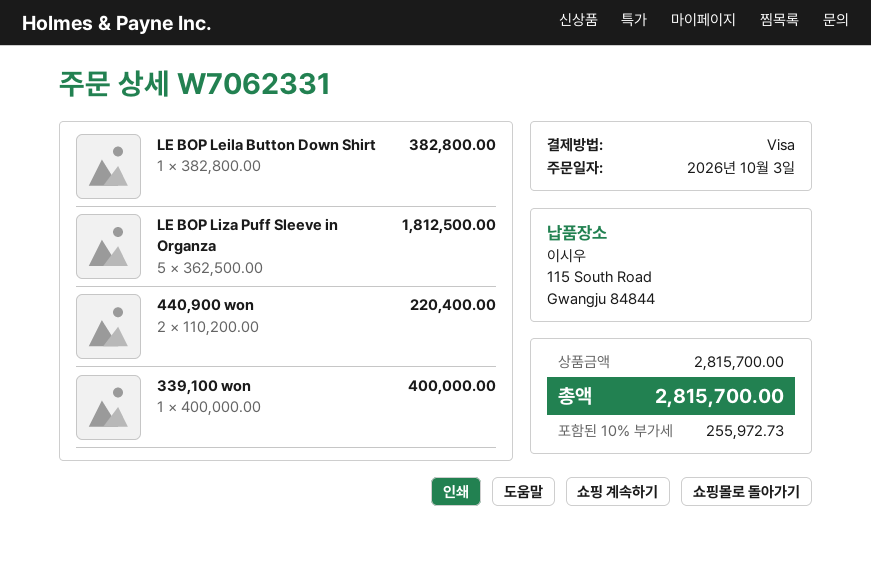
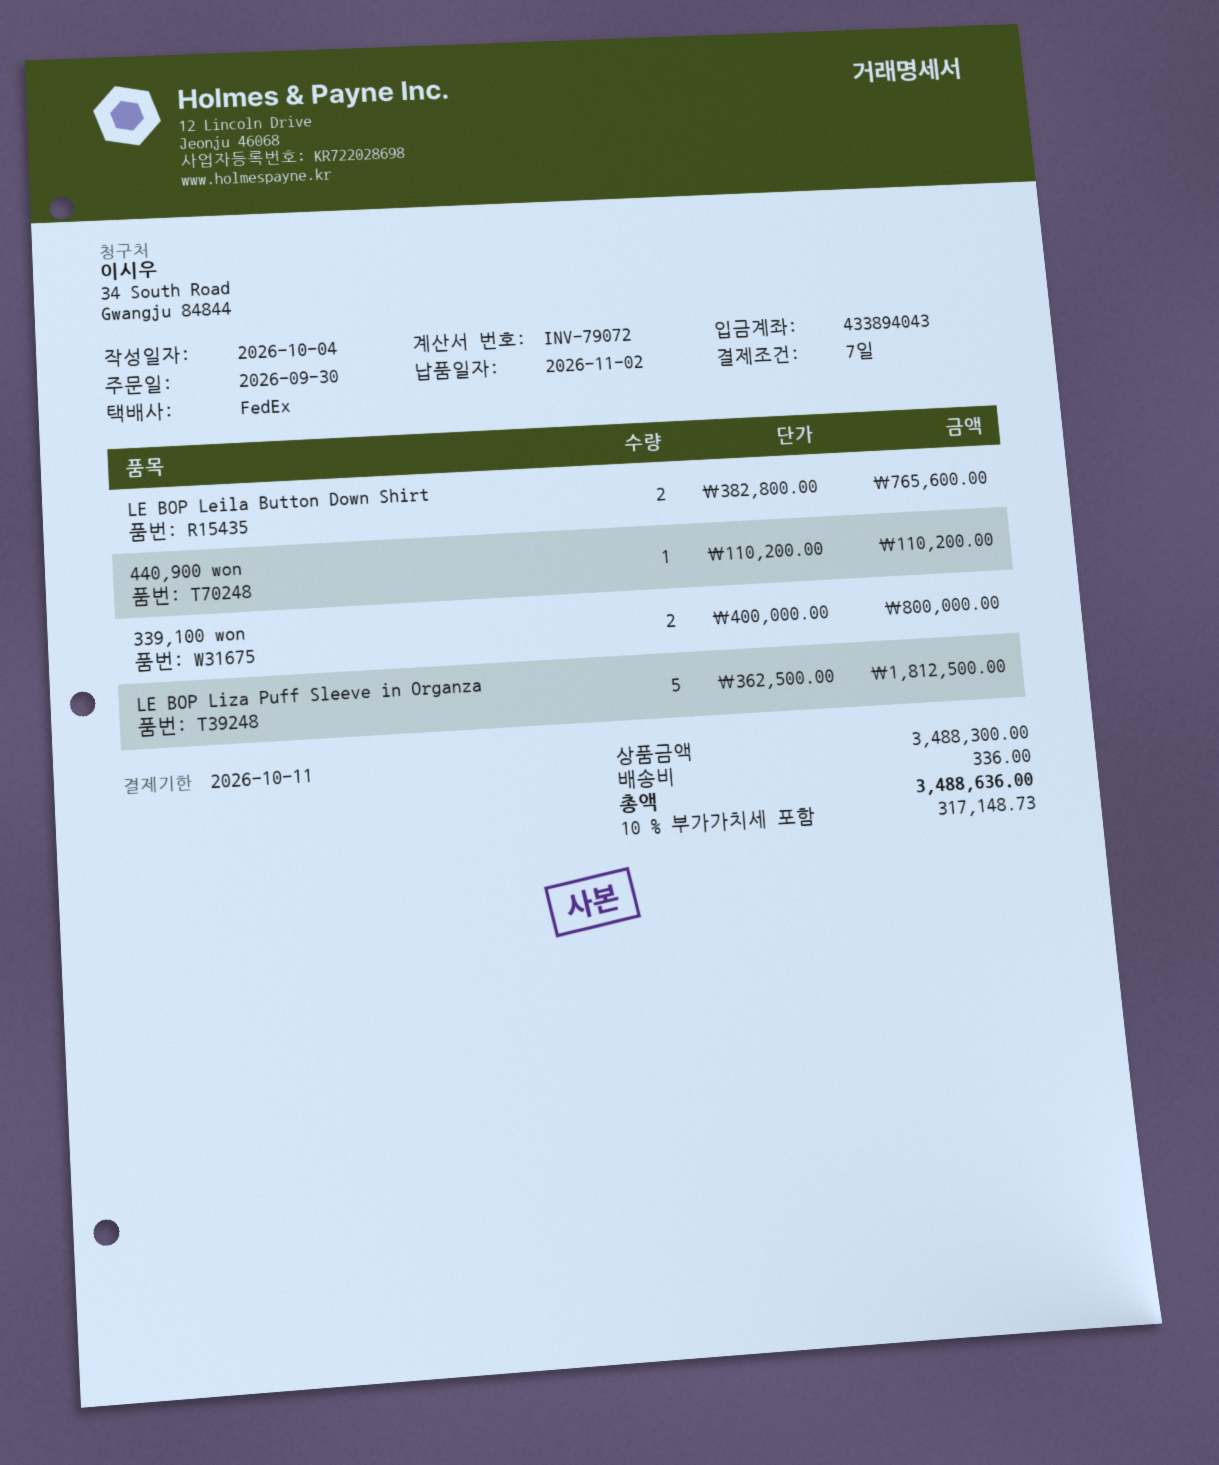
order date: 2026-10-03 -> 2026-09-30
LE BOP Leila Button Down Shirt: 1 x 382800.00 = 382800.00 -> 2 x 382800.00 = 765600.00
440,900 won: 2 x 110200.00 = 220400.00 -> 1 x 110200.00 = 110200.00
339,100 won: 1 x 400000.00 = 400000.00 -> 2 x 400000.00 = 800000.00
subtotal: 2815700.00 -> 3488300.00
shipping: none -> 336.00
tax: 10% = 255972.73 -> 10% = 317148.73
total: 2815700.00 -> 3488636.00

